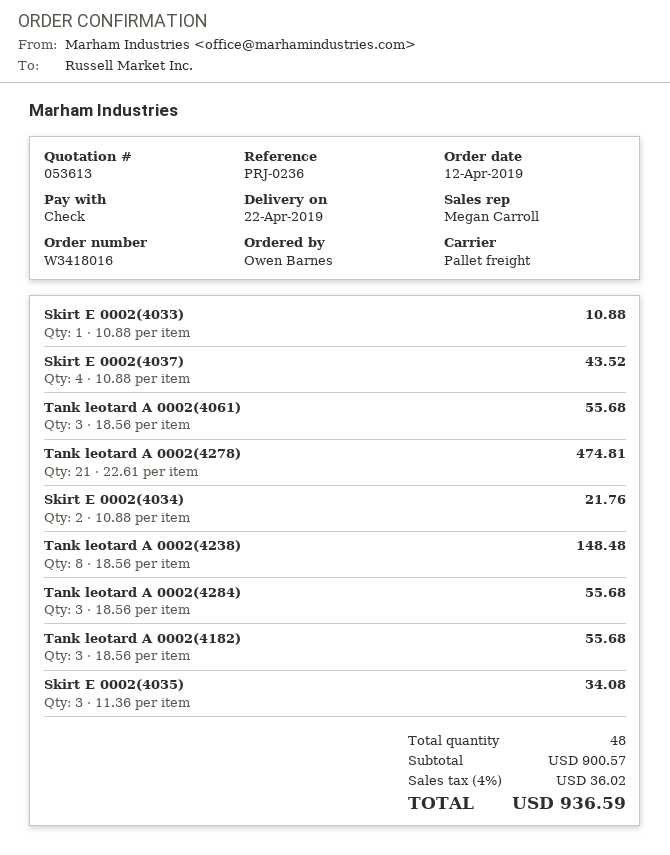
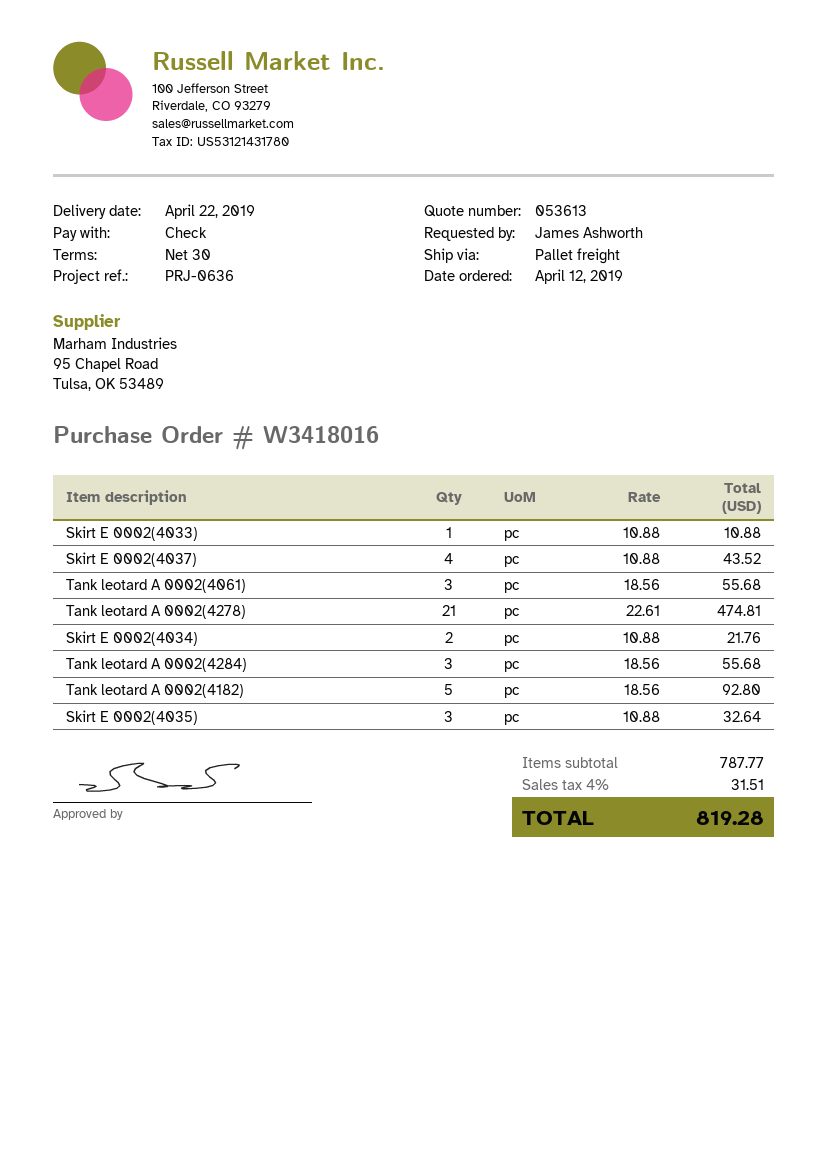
reference: PRJ-0236 -> PRJ-0636
ordered by: Owen Barnes -> James Ashworth
Tank leotard A 0002(4238): 8 x 18.56 = 148.48 -> none
Tank leotard A 0002(4182): 3 x 18.56 = 55.68 -> 5 x 18.56 = 92.80
Skirt E 0002(4035): 3 x 11.36 = 34.08 -> 3 x 10.88 = 32.64
subtotal: 900.57 -> 787.77
tax: 4% = 36.02 -> 4% = 31.51
total: 936.59 -> 819.28

